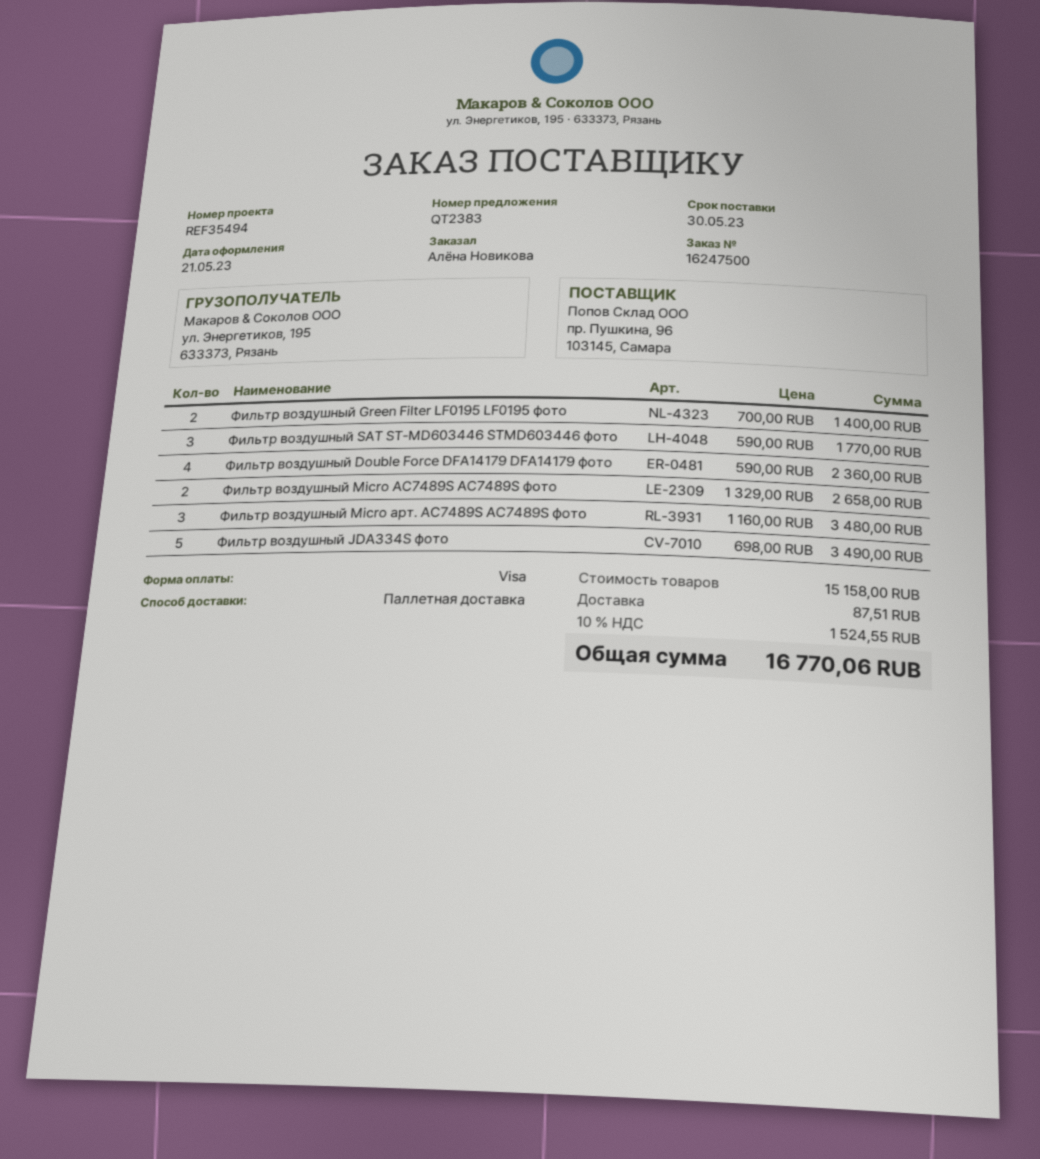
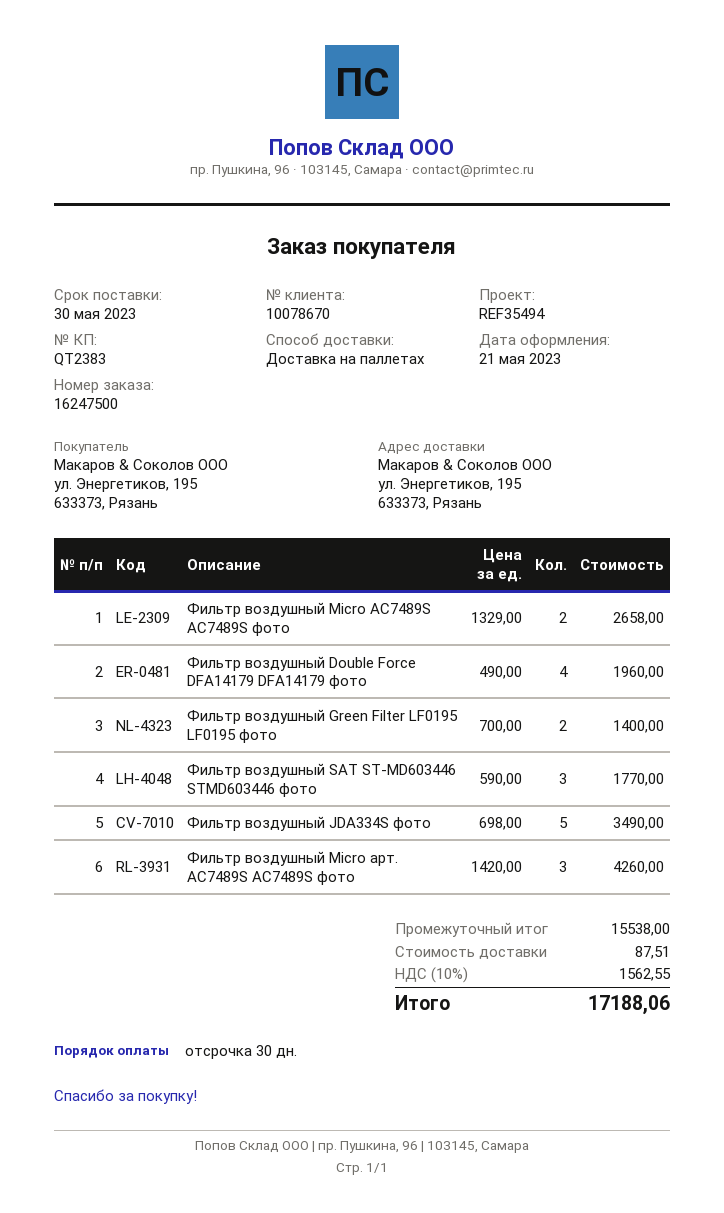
Фильтр воздушный Double Force DFA14179 DFA14179 фото: 4 x 590.00 = 2360.00 -> 4 x 490.00 = 1960.00
Фильтр воздушный Micro арт. AC7489S AC7489S фото: 3 x 1160.00 = 3480.00 -> 3 x 1420.00 = 4260.00
subtotal: 15158.00 -> 15538.00
tax: 10% = 1524.55 -> 10% = 1562.55
total: 16770.06 -> 17188.06

